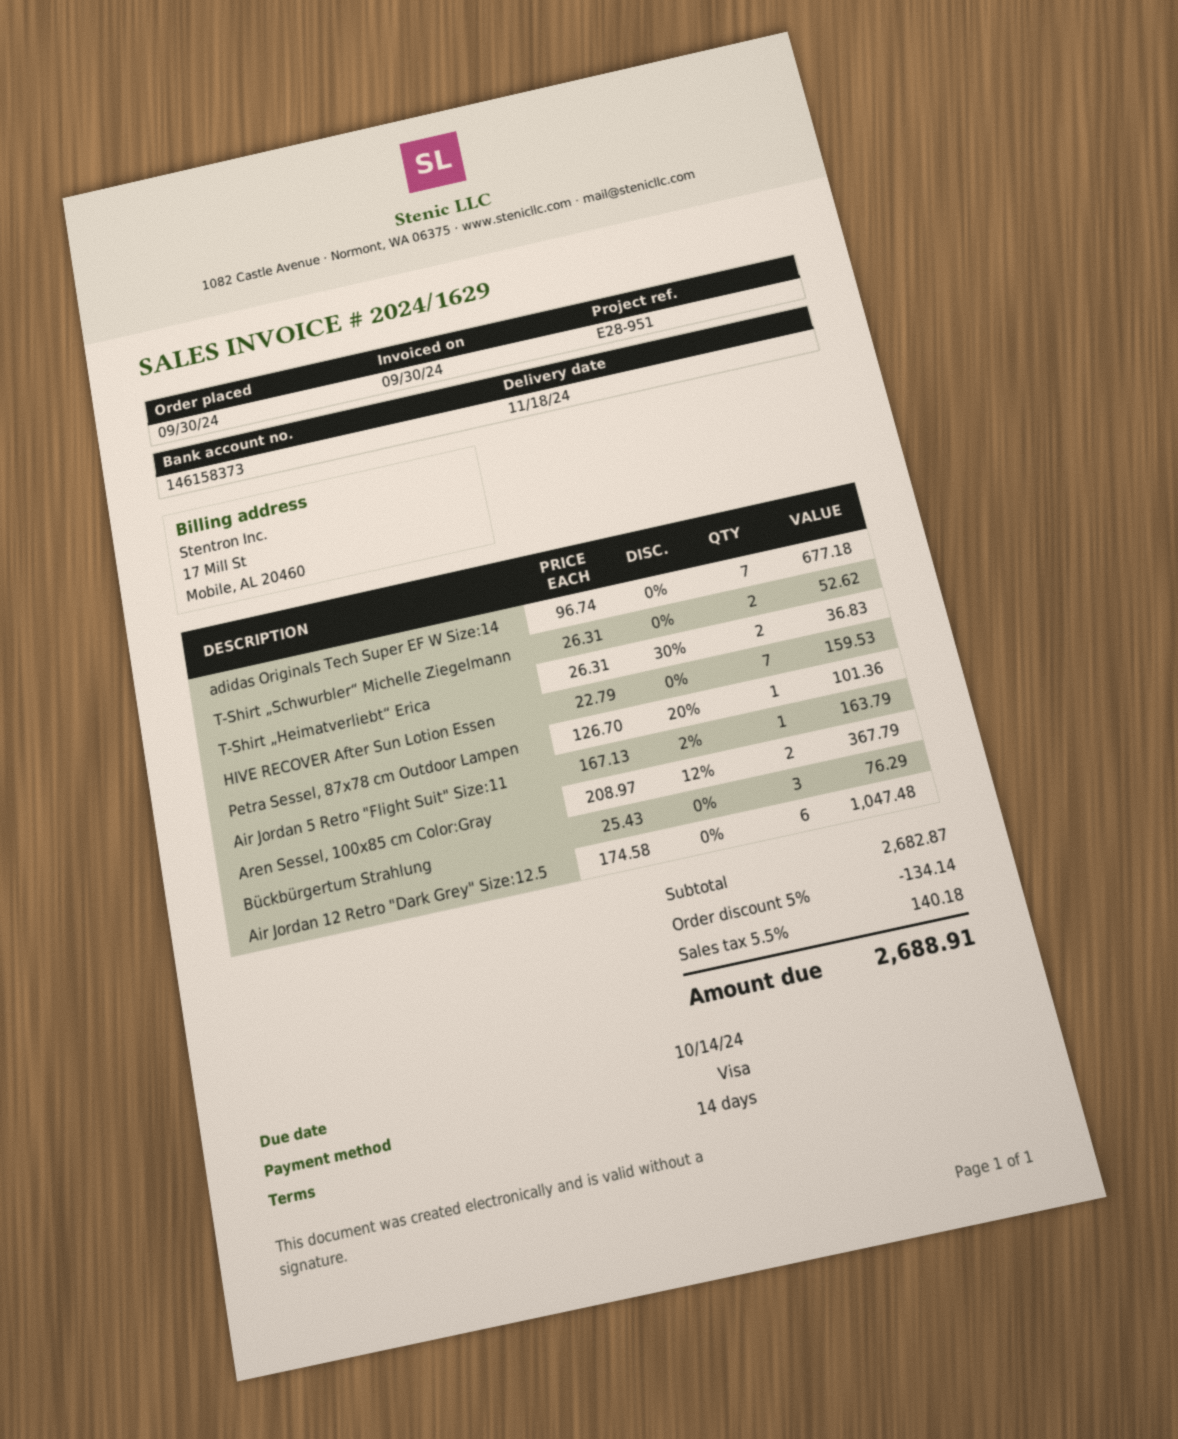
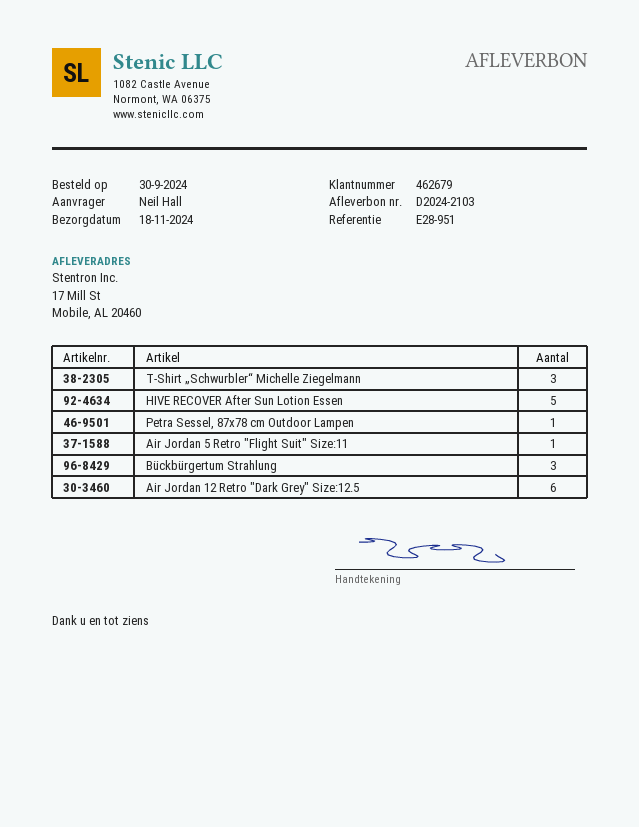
adidas Originals Tech Super EF W Size:14: 7 -> none
T-Shirt „Schwurbler“ Michelle Ziegelmann: 2 -> 3
T-Shirt „Heimatverliebt“ Erica: 2 -> none
HIVE RECOVER After Sun Lotion Essen: 7 -> 5
Aren Sessel, 100x85 cm Color:Gray: 2 -> none

